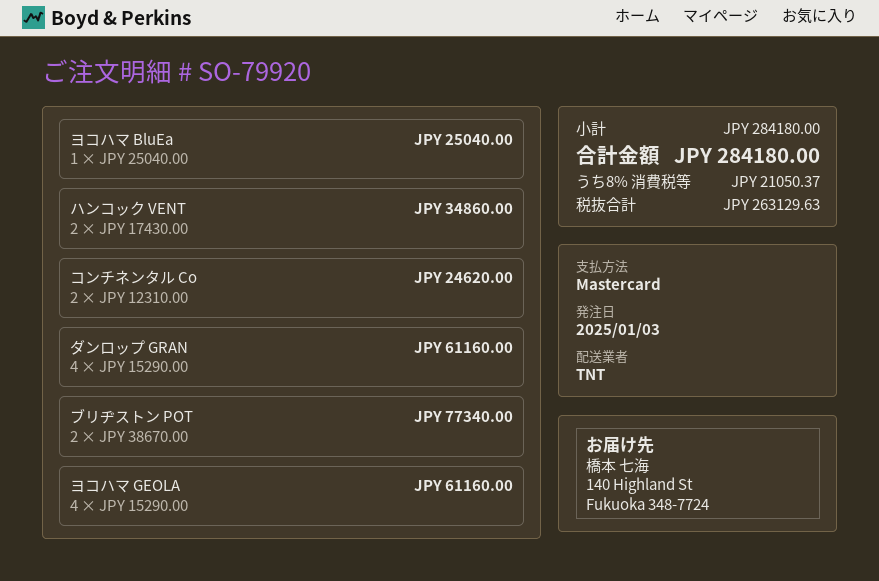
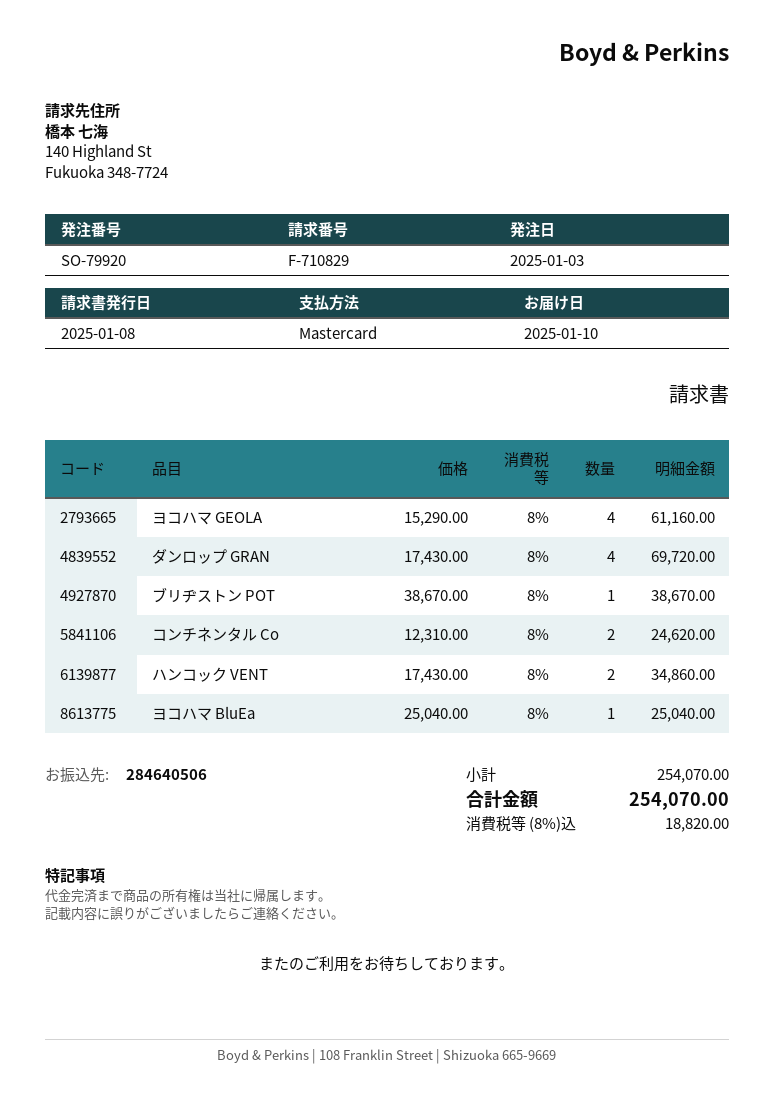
ダンロップ GRAN: 4 x 15290.00 = 61160.00 -> 4 x 17430.00 = 69720.00
ブリヂストン POT: 2 x 38670.00 = 77340.00 -> 1 x 38670.00 = 38670.00
subtotal: 284180.00 -> 254070.00
tax: 8% = 21050.37 -> 8% = 18820.00
total: 284180.00 -> 254070.00

